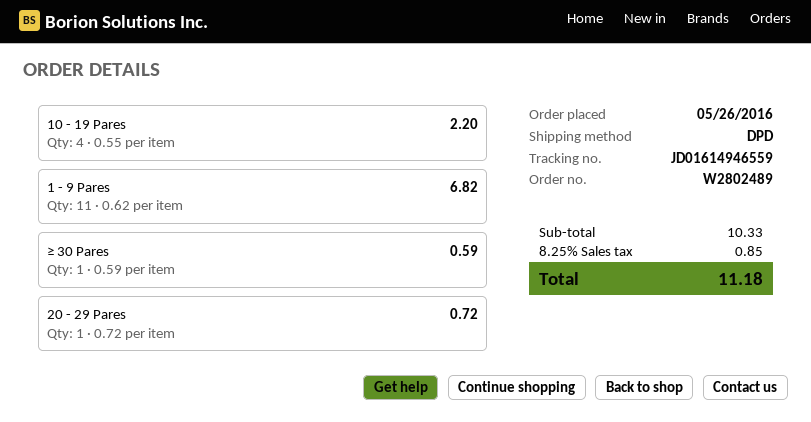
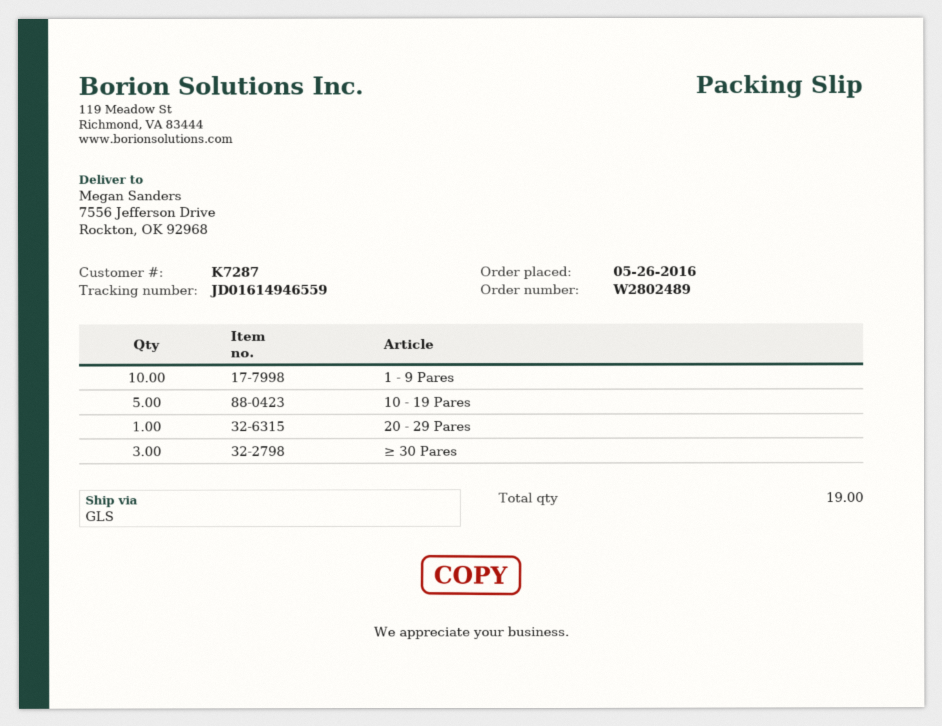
shipping method: DPD -> GLS
10 - 19 Pares: 4 -> 5
1 - 9 Pares: 11 -> 10
≥ 30 Pares: 1 -> 3

